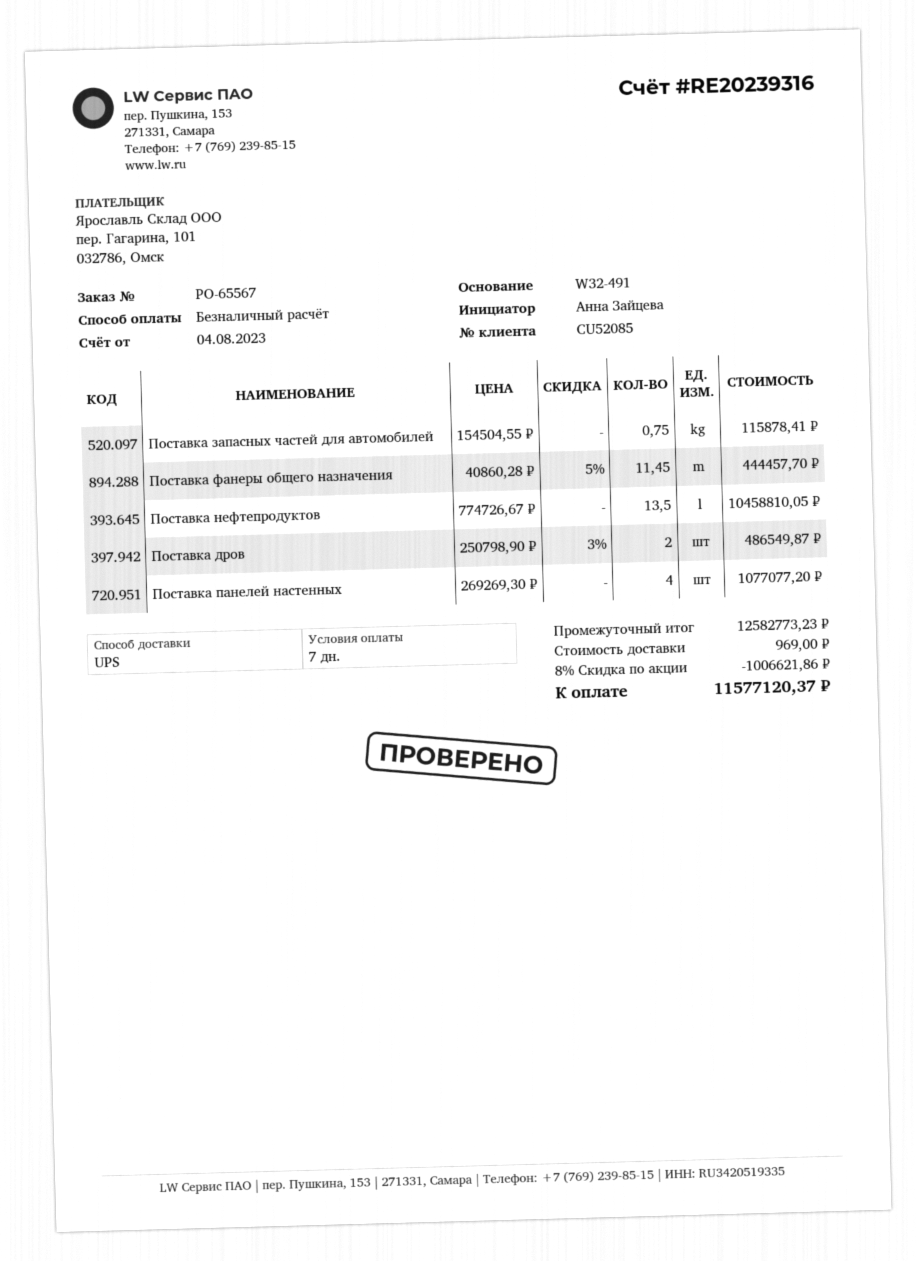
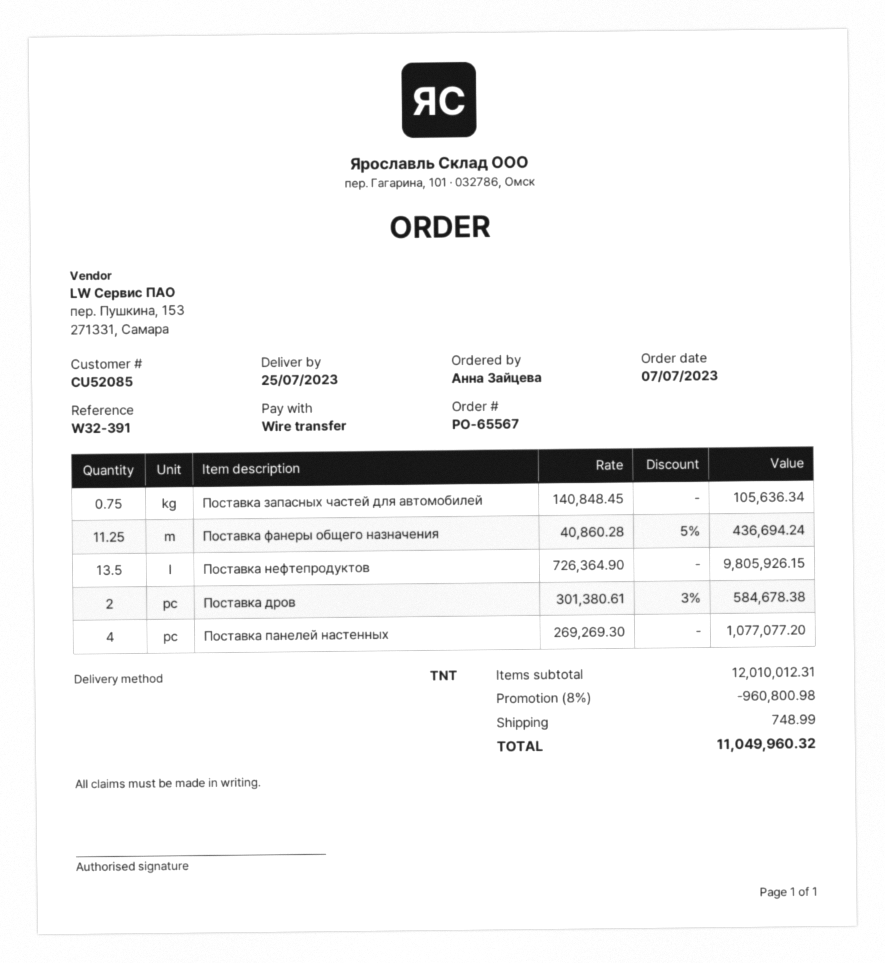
reference: W32-491 -> W32-391
shipping method: UPS -> TNT
Поставка запасных частей для автомобилей: 0.75 x 154504.55 = 115878.41 -> 0.75 x 140848.45 = 105636.34
Поставка фанеры общего назначения: 11.45 x 40860.28 - 5% = 444457.70 -> 11.25 x 40860.28 - 5% = 436694.24
Поставка нефтепродуктов: 13.5 x 774726.67 = 10458810.05 -> 13.5 x 726364.90 = 9805926.15
Поставка дров: 2 x 250798.90 - 3% = 486549.87 -> 2 x 301380.61 - 3% = 584678.38
subtotal: 12582773.23 -> 12010012.31
discount: 8% = 1006621.86 -> 8% = 960800.98
shipping: 969.00 -> 748.99
total: 11577120.37 -> 11049960.32

